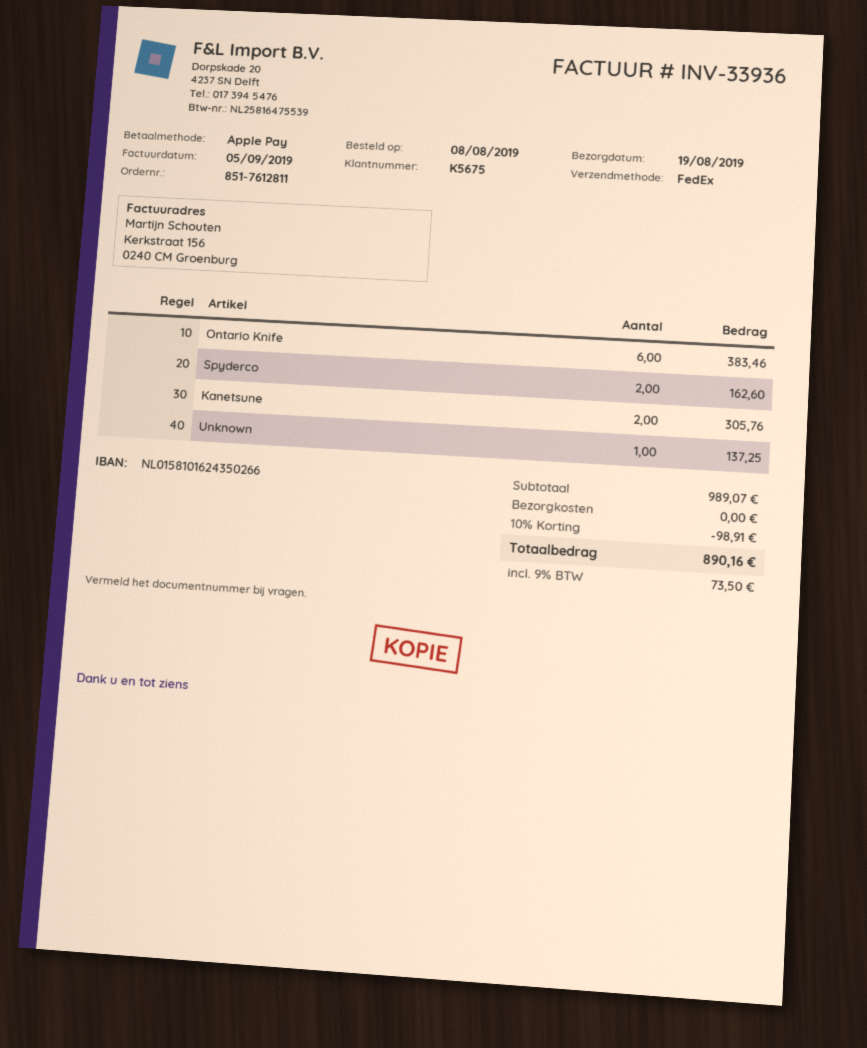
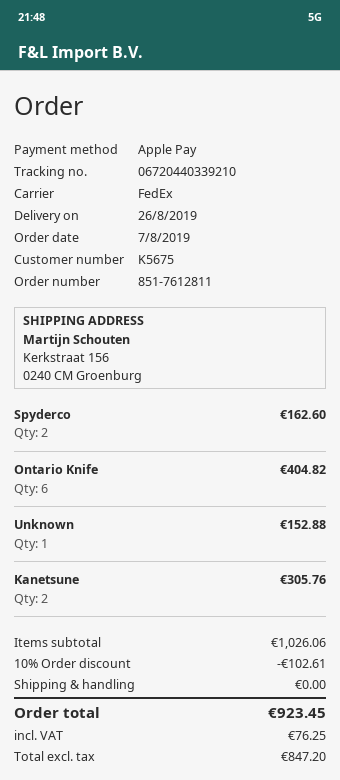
order date: 2019-08-08 -> 2019-08-07
delivery date: 2019-08-19 -> 2019-08-26
Ontario Knife: 6 for 383.46 -> 6 for 404.82
Unknown: 1 for 137.25 -> 1 for 152.88
subtotal: 989.07 -> 1026.06
discount: 10% = 98.91 -> 10% = 102.61
tax: 73.50 -> 76.25
total: 890.16 -> 923.45

